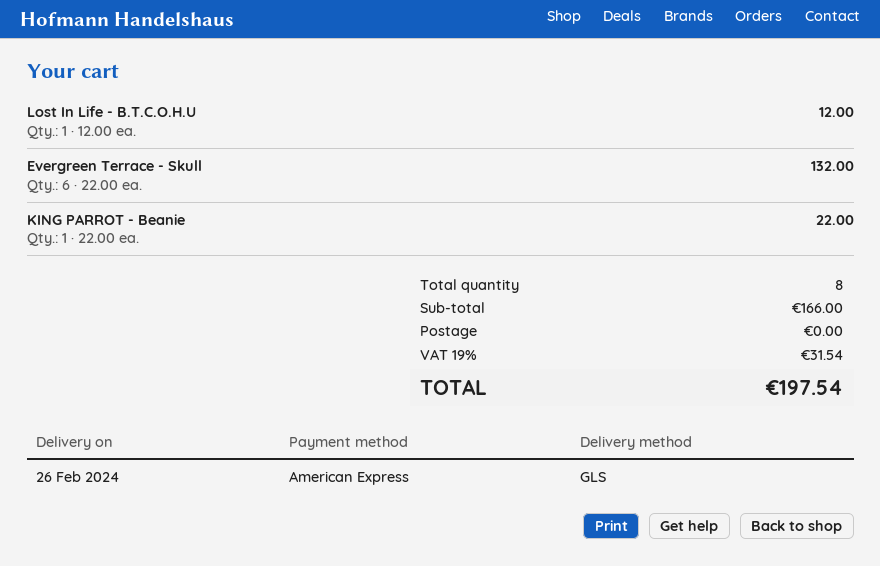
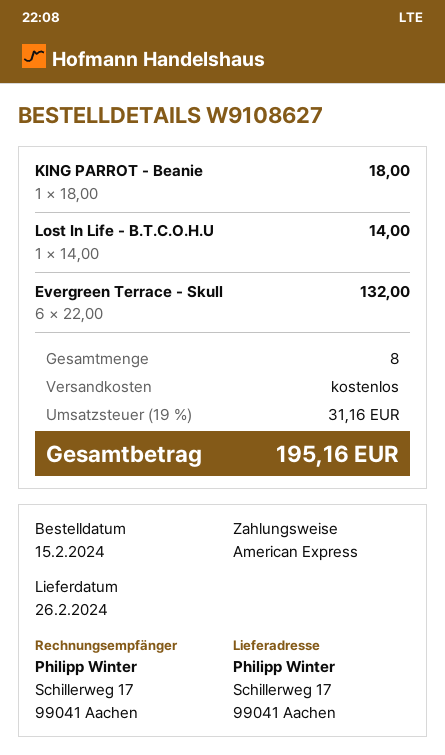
Lost In Life - B.T.C.O.H.U: 1 x 12.00 = 12.00 -> 1 x 14.00 = 14.00
KING PARROT - Beanie: 1 x 22.00 = 22.00 -> 1 x 18.00 = 18.00
tax: 19% = 31.54 -> 19% = 31.16
total: 197.54 -> 195.16

